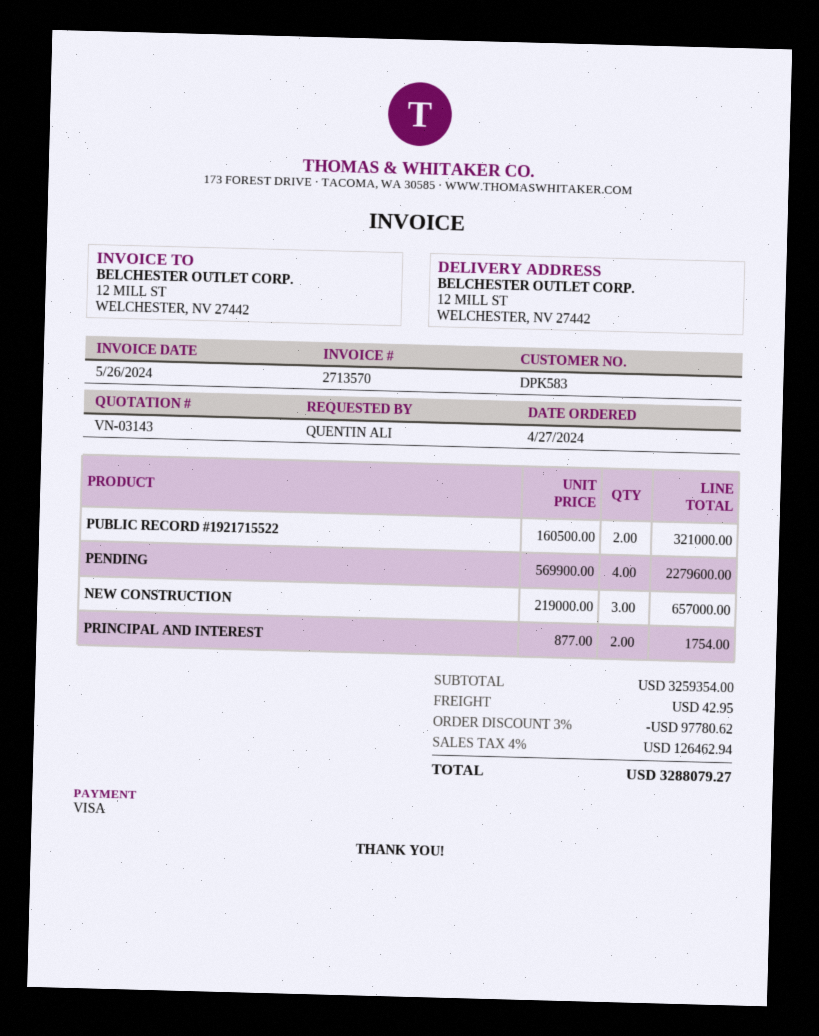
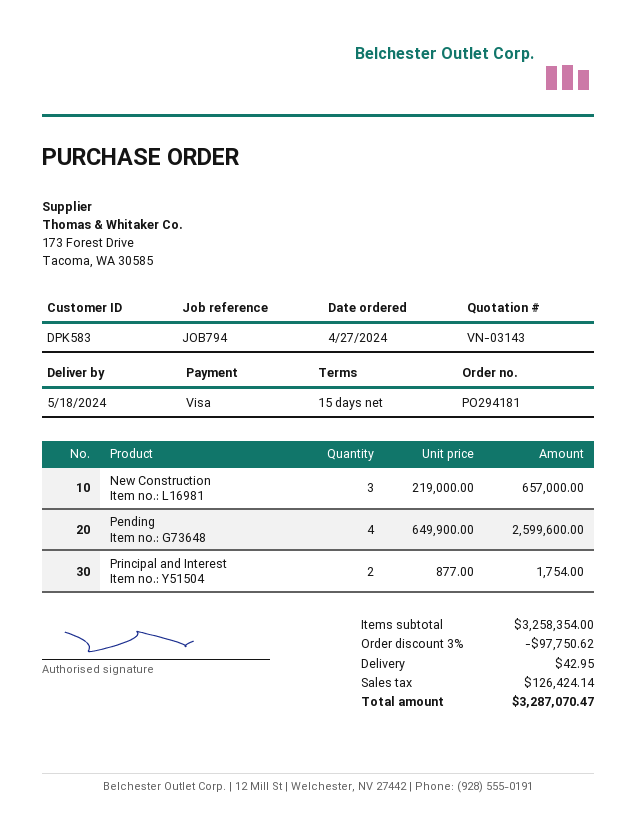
PUBLIC RECORD #1921715522: 2 x 160500.00 = 321000.00 -> none
PENDING: 4 x 569900.00 = 2279600.00 -> 4 x 649900.00 = 2599600.00
subtotal: 3259354.00 -> 3258354.00
discount: 3% = 97780.62 -> 3% = 97750.62
tax: 126462.94 -> 126424.14
total: 3288079.27 -> 3287070.47

